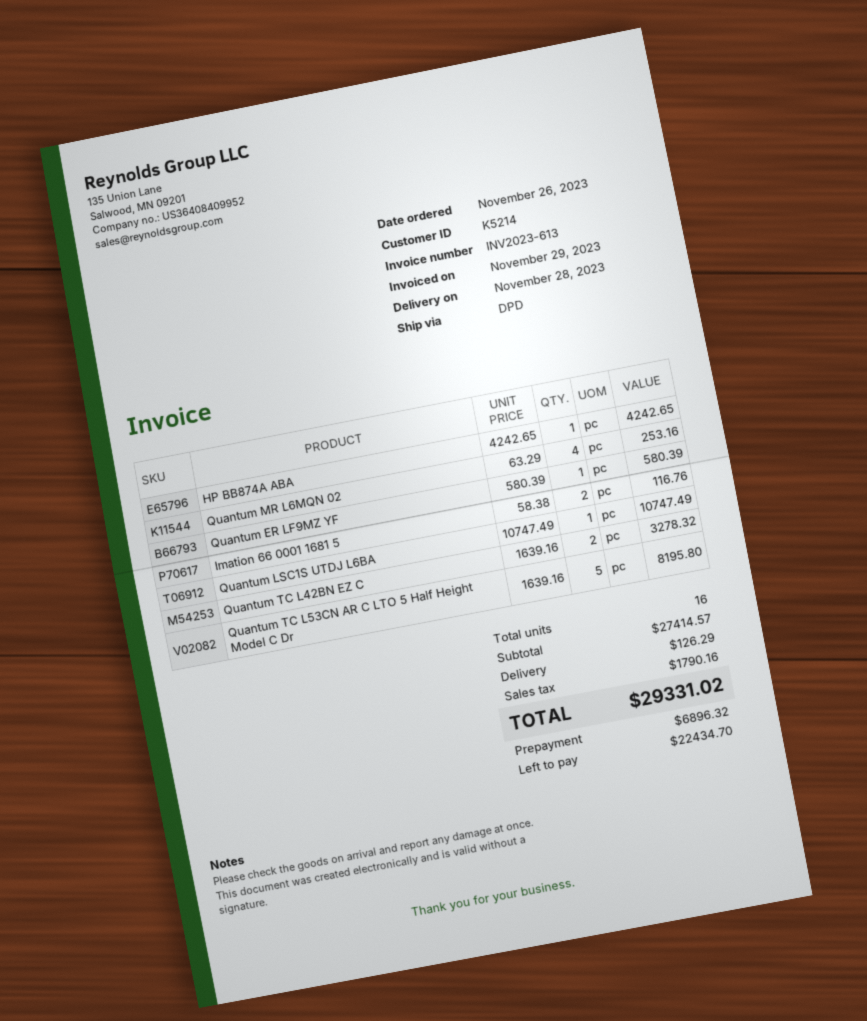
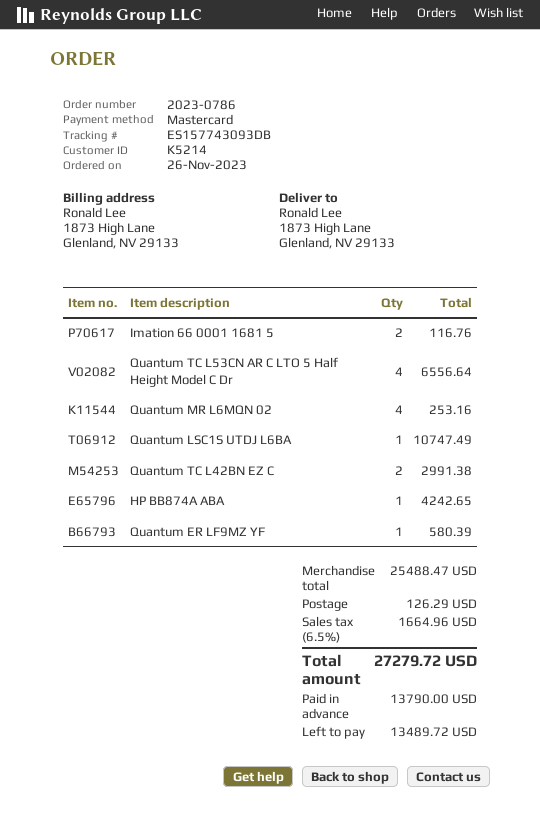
Quantum TC L42BN EZ C: 2 for 3278.32 -> 2 for 2991.38
Quantum TC L53CN AR C LTO 5 Half Height Model C Dr: 5 for 8195.80 -> 4 for 6556.64
subtotal: 27414.57 -> 25488.47
tax: 1790.16 -> 1664.96
total: 29331.02 -> 27279.72
deposit: 6896.32 -> 13790.00
balance: 22434.70 -> 13489.72

